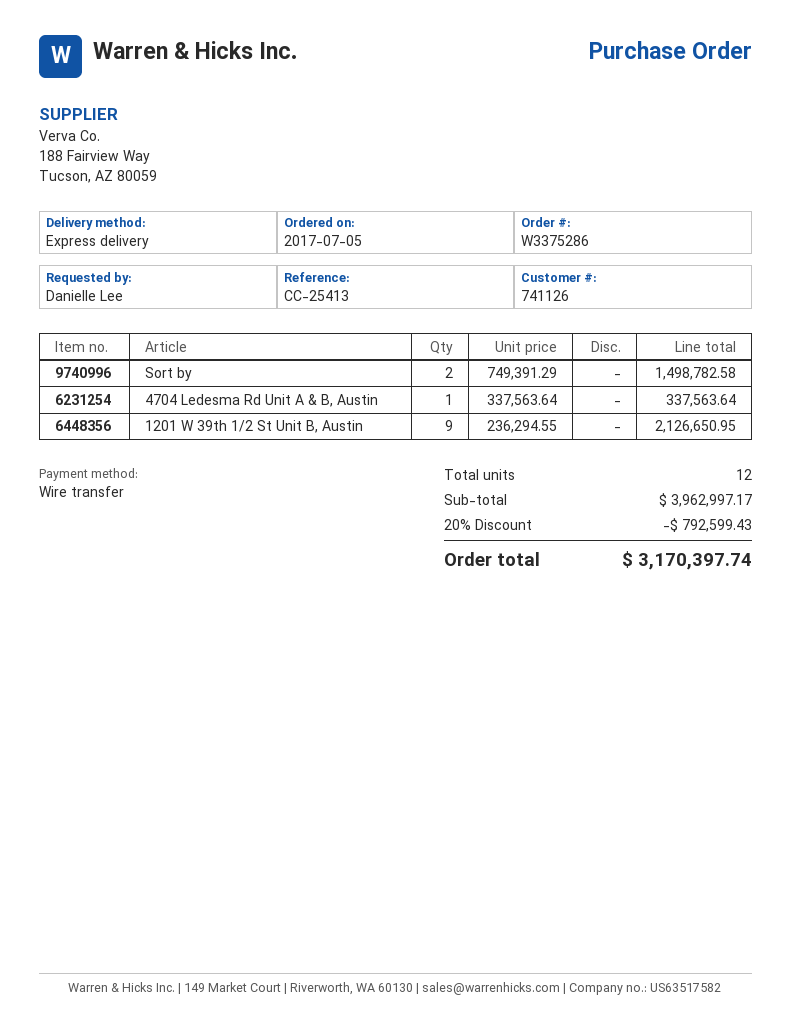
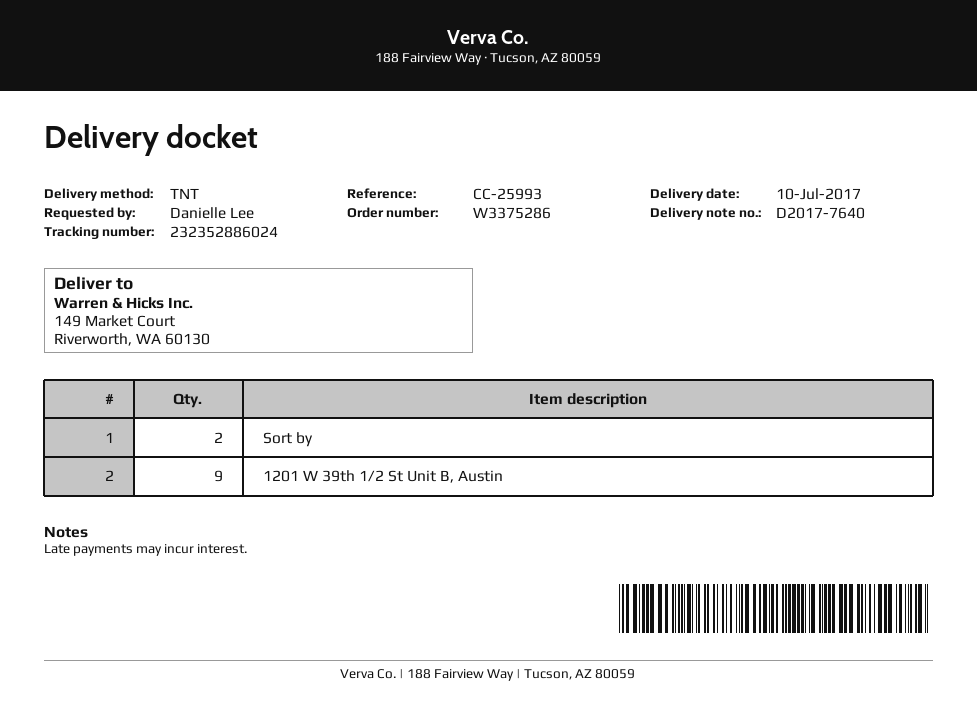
reference: CC-25413 -> CC-25993
shipping method: express -> TNT
4704 Ledesma Rd Unit A & B, Austin: 1 -> none

